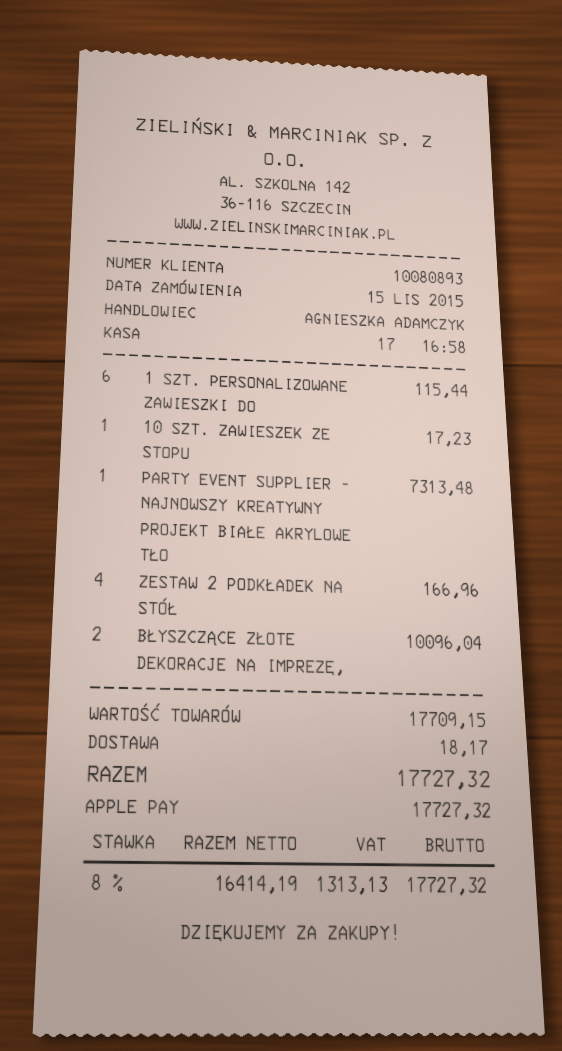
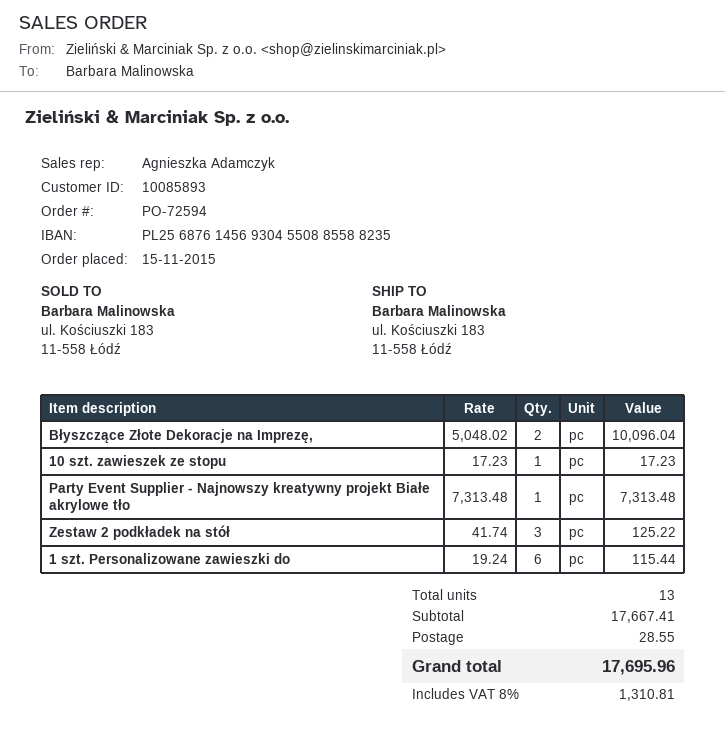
customer number: 10080893 -> 10085893
ZESTAW 2 PODKŁADEK NA STÓŁ: 4 for 166.96 -> 3 for 125.22
subtotal: 17709.15 -> 17667.41
shipping: 18.17 -> 28.55
tax: 8% = 1313.13 -> 8% = 1310.81
total: 17727.32 -> 17695.96

